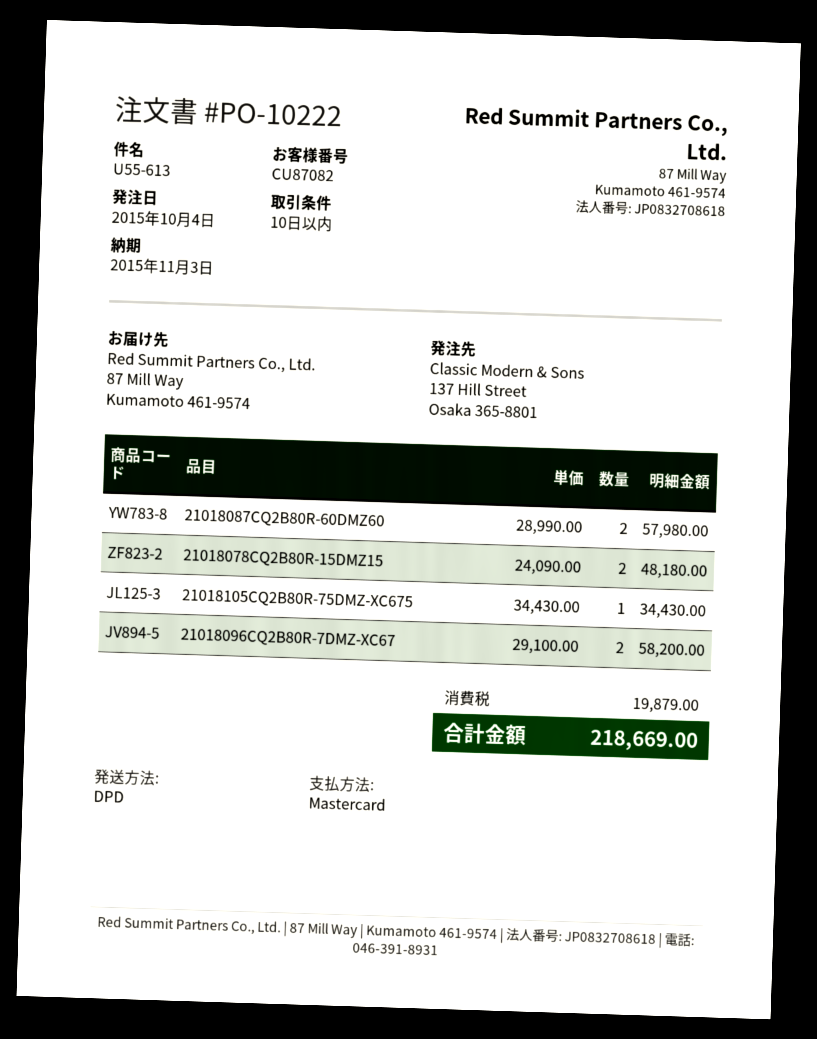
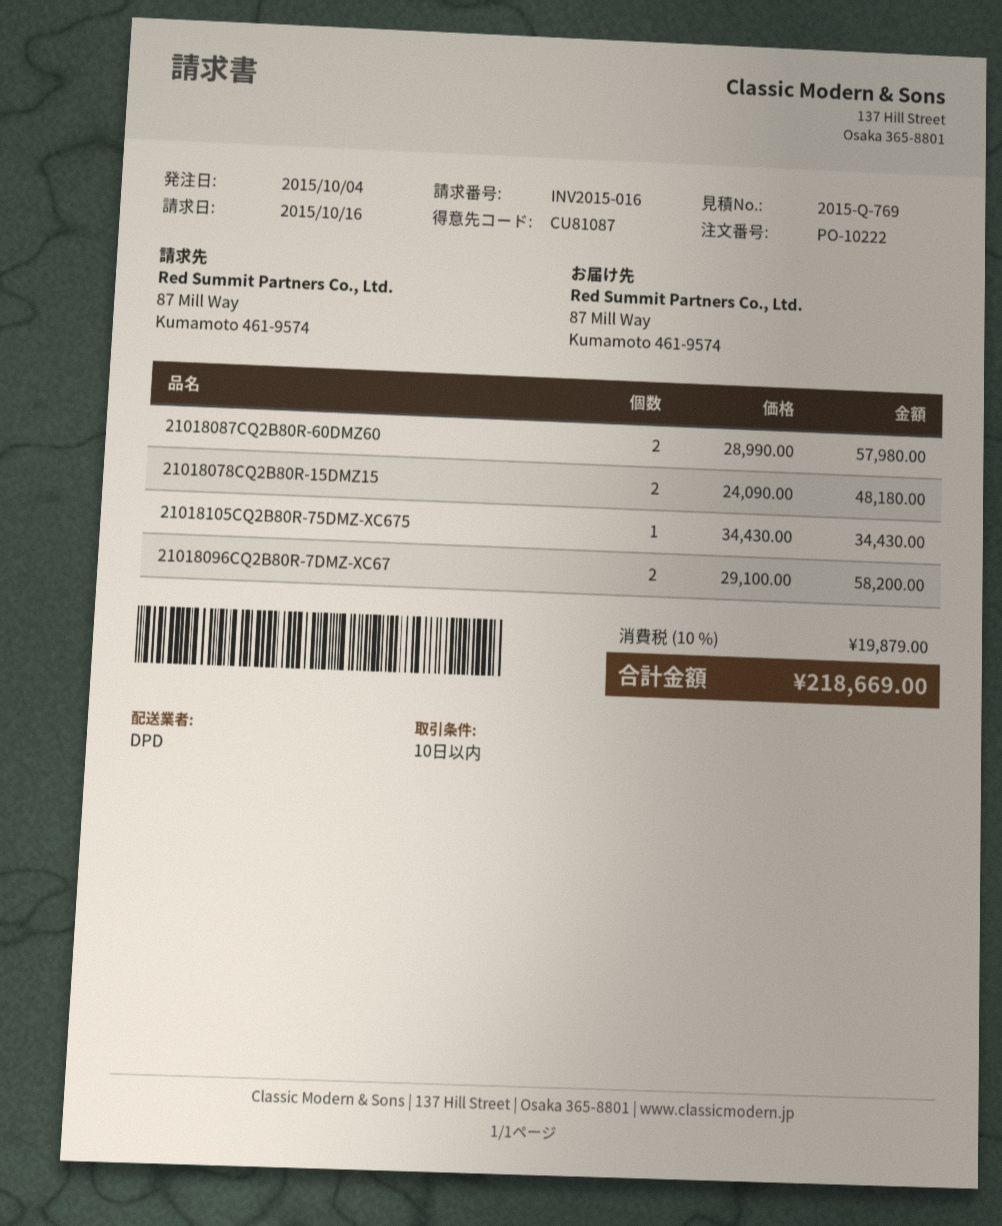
customer number: CU87082 -> CU81087

